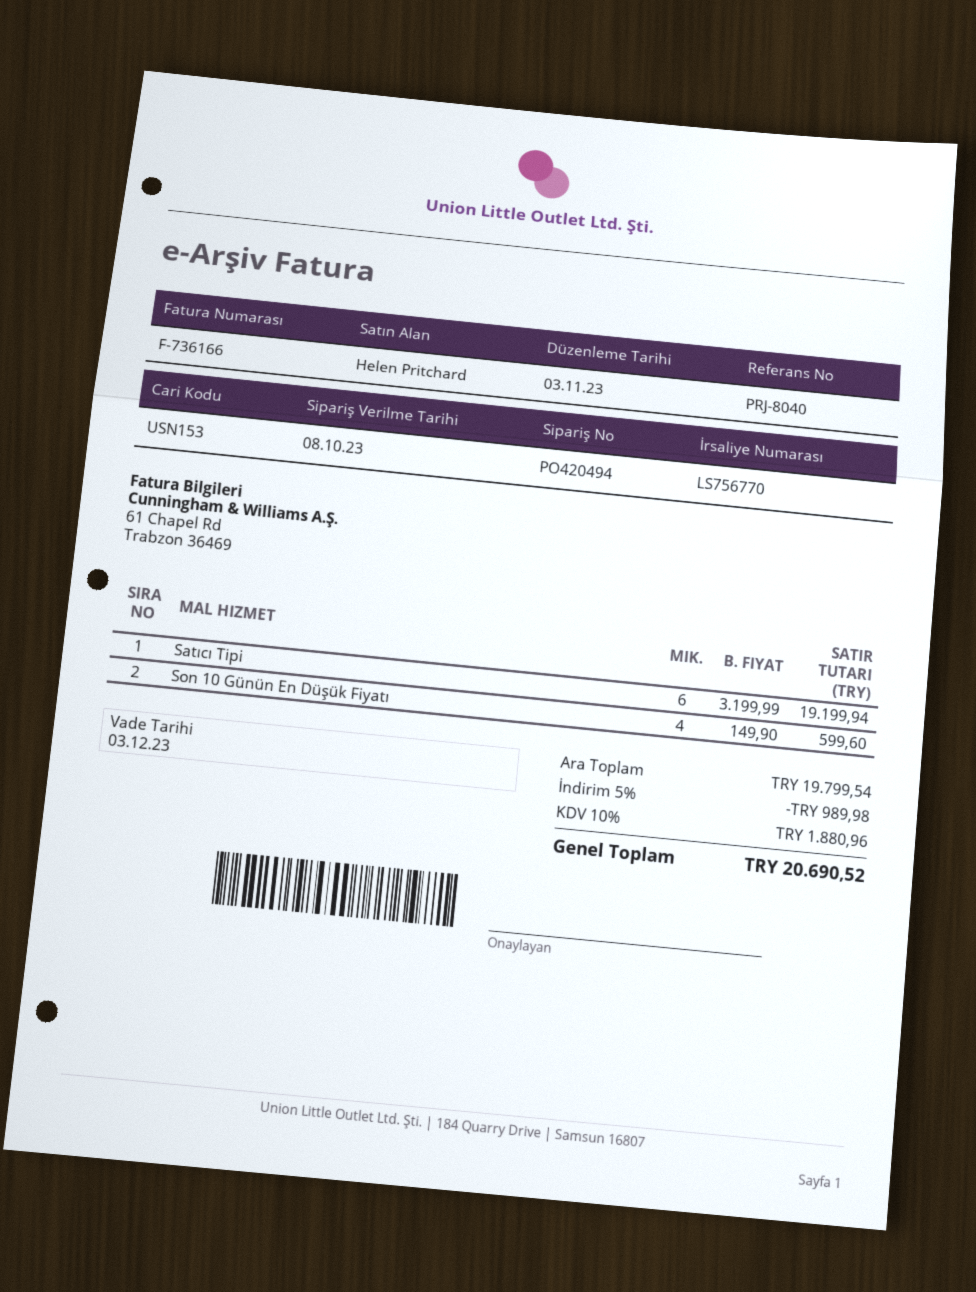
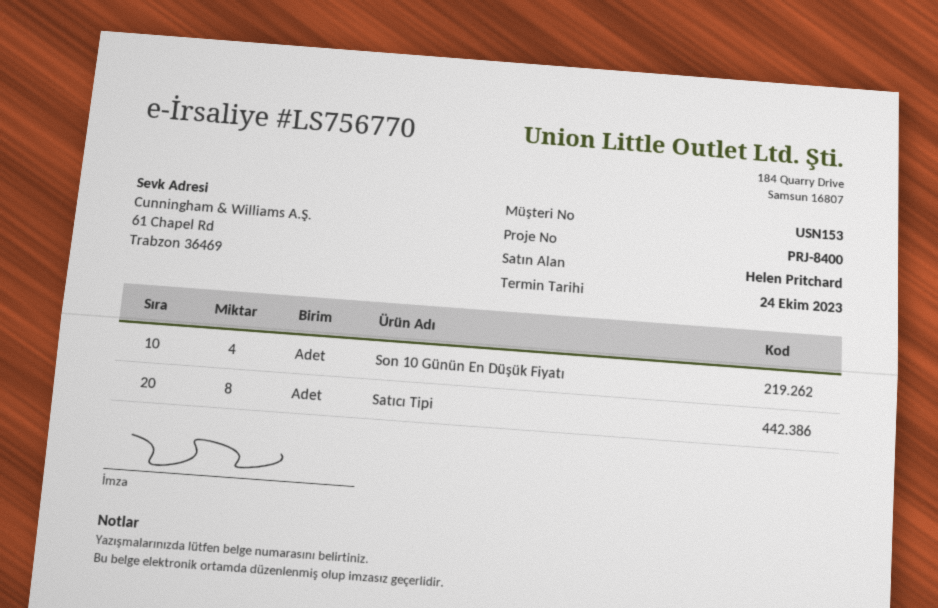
reference: PRJ-8040 -> PRJ-8400
Satıcı Tipi: 6 -> 8

